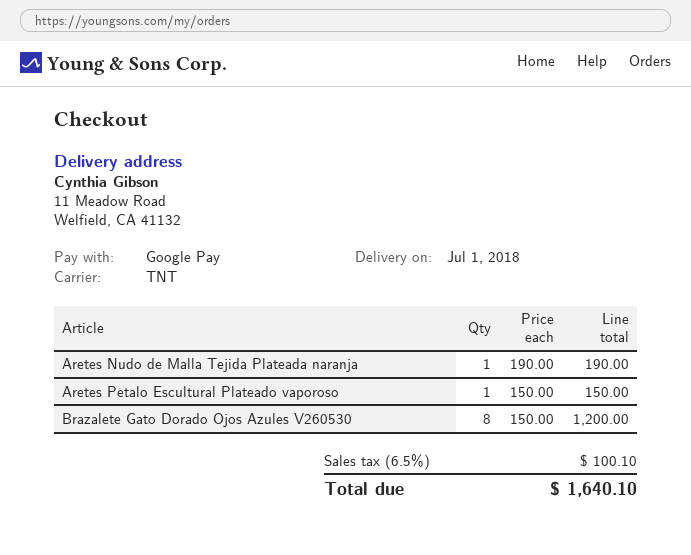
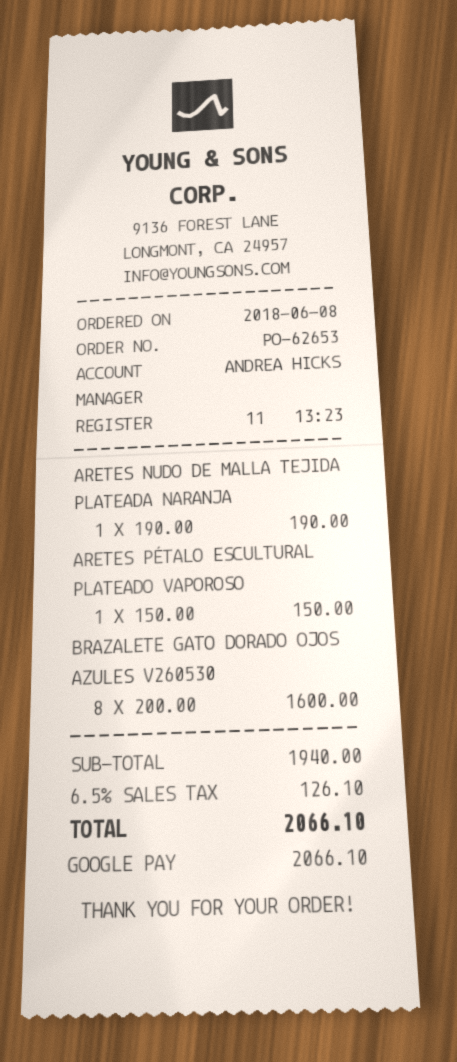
Brazalete Gato Dorado Ojos Azules V260530: 8 x 150.00 = 1200.00 -> 8 x 200.00 = 1600.00
tax: 6.5% = 100.10 -> 6.5% = 126.10
total: 1640.10 -> 2066.10

